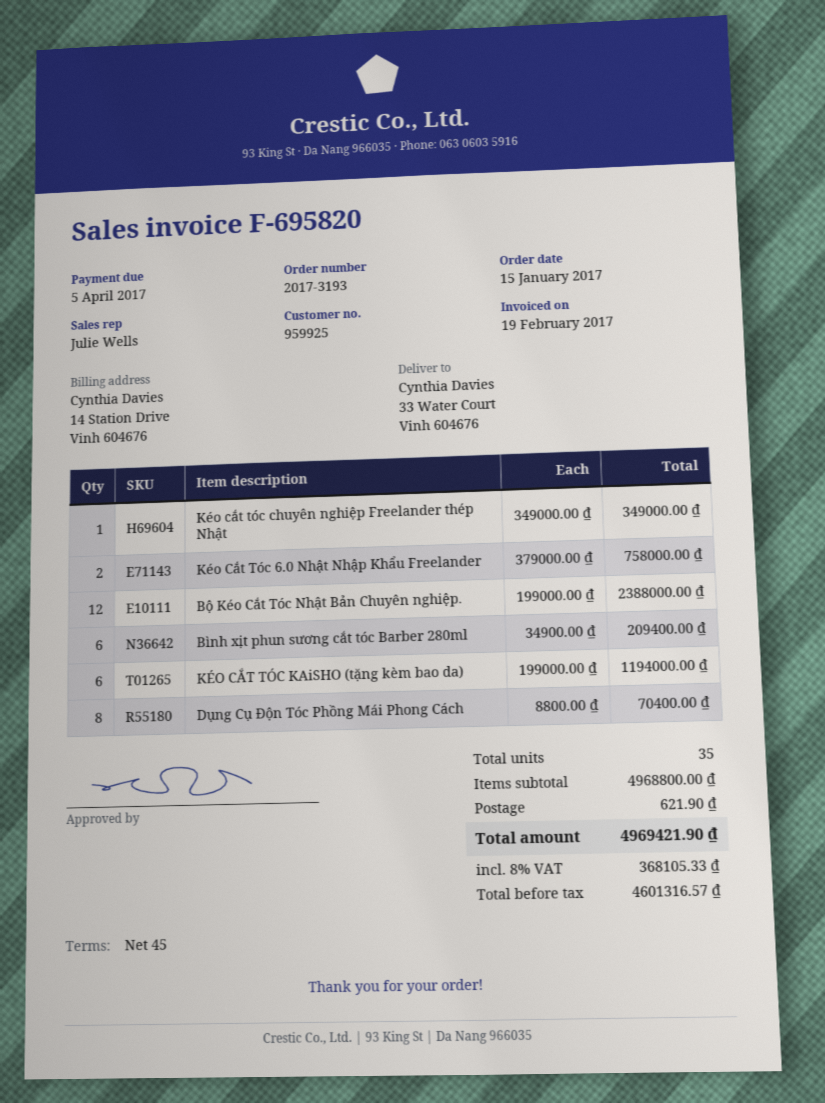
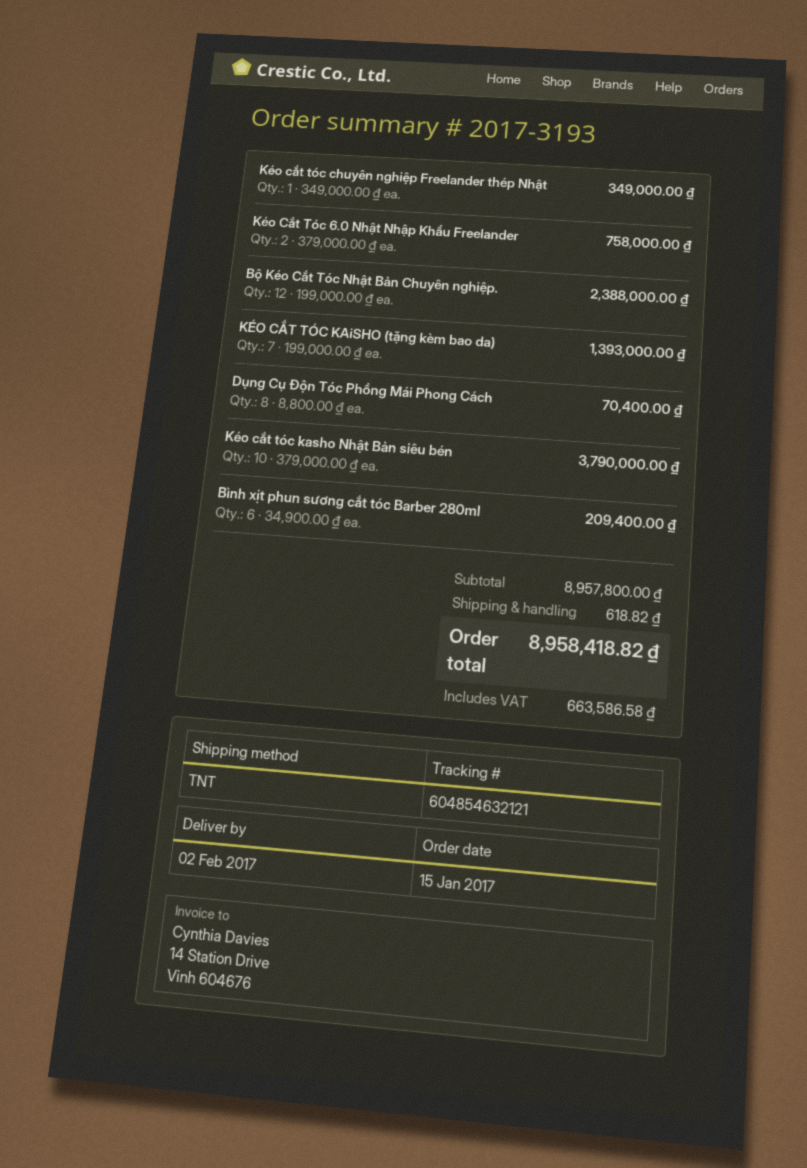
KÉO CẮT TÓC KAiSHO (tặng kèm bao da): 6 x 199000.00 = 1194000.00 -> 7 x 199000.00 = 1393000.00
Kéo cắt tóc kasho Nhật Bản siêu bén: none -> 10 x 379000.00 = 3790000.00
subtotal: 4968800.00 -> 8957800.00
shipping: 621.90 -> 618.82
tax: 368105.33 -> 663586.58
total: 4969421.90 -> 8958418.82

